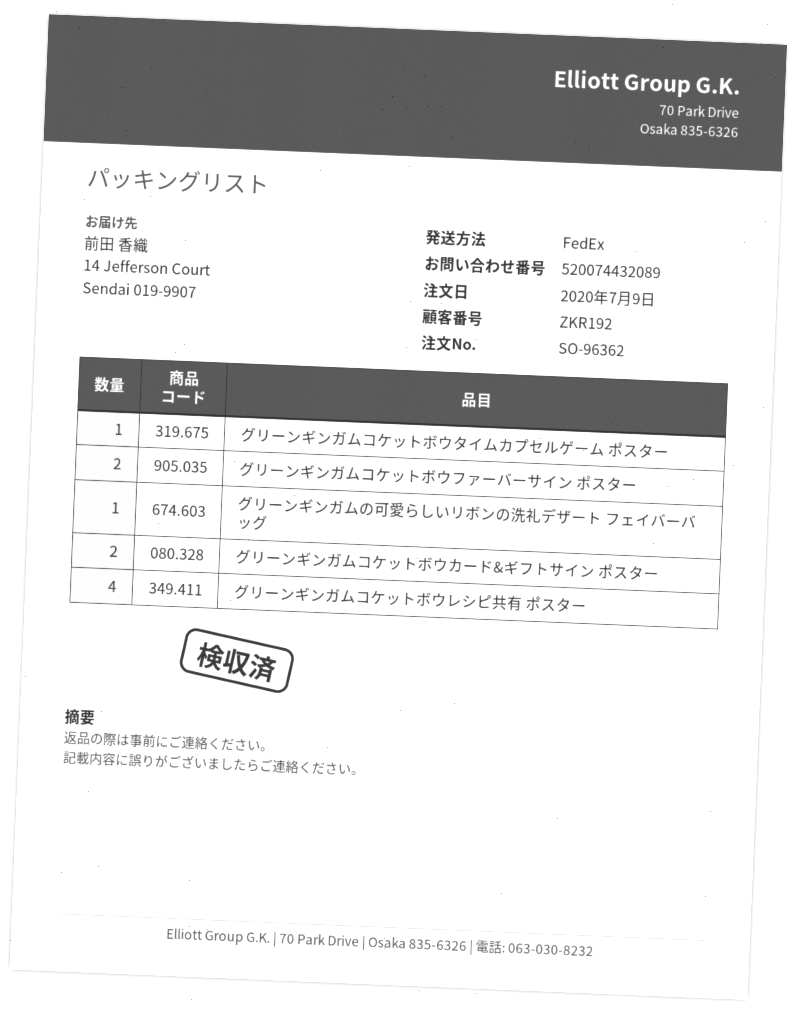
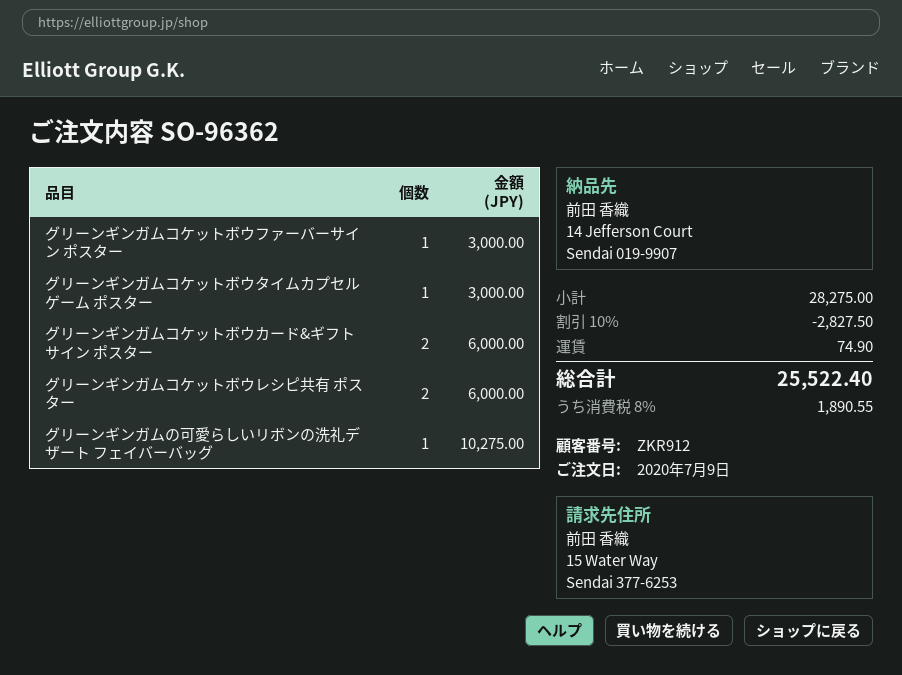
customer number: ZKR192 -> ZKR912
グリーンギンガムコケットボウファーバーサイン ポスター: 2 -> 1
グリーンギンガムコケットボウレシピ共有 ポスター: 4 -> 2

